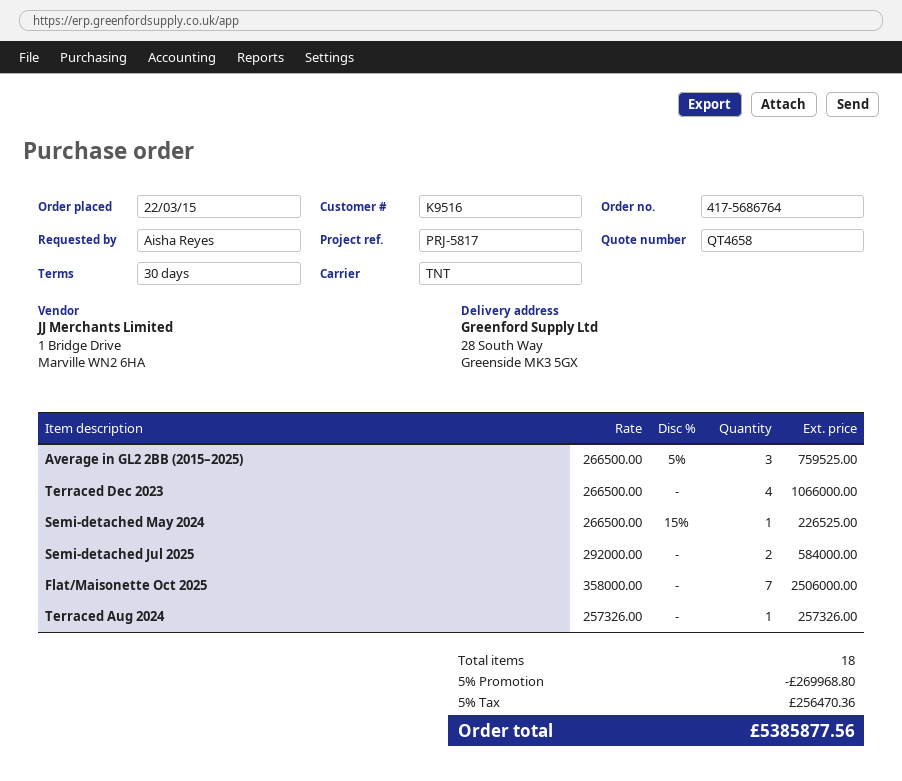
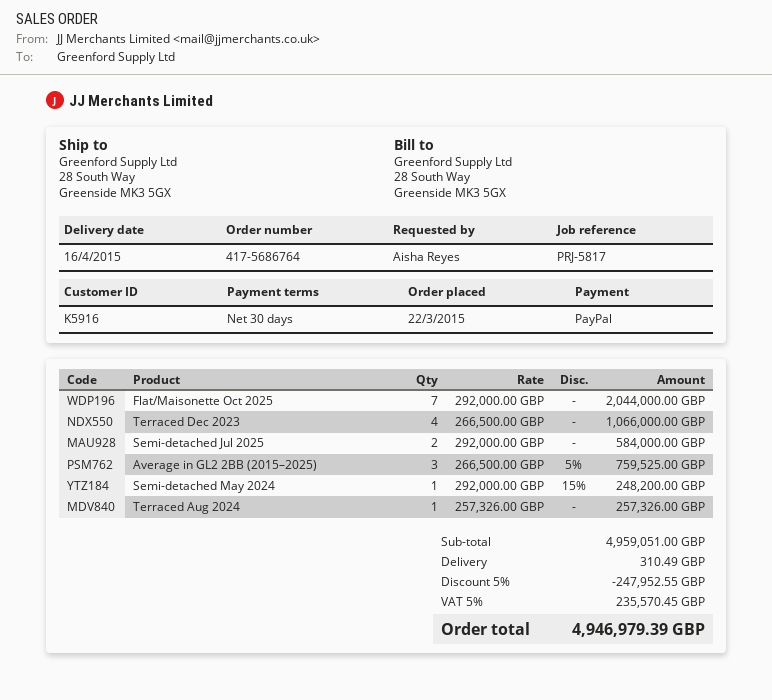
customer number: K9516 -> K5916
Semi-detached May 2024: 1 x 266500.00 - 15% = 226525.00 -> 1 x 292000.00 - 15% = 248200.00
Flat/Maisonette Oct 2025: 7 x 358000.00 = 2506000.00 -> 7 x 292000.00 = 2044000.00
discount: 5% = 269968.80 -> 5% = 247952.55
shipping: none -> 310.49
tax: 5% = 256470.36 -> 5% = 235570.45
total: 5385877.56 -> 4946979.39

